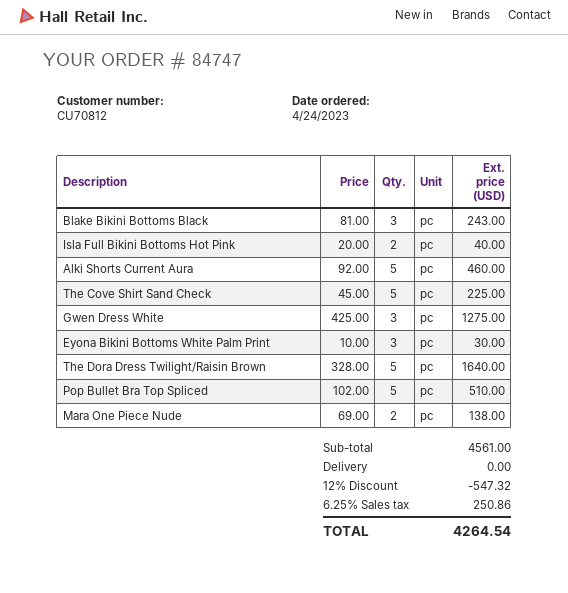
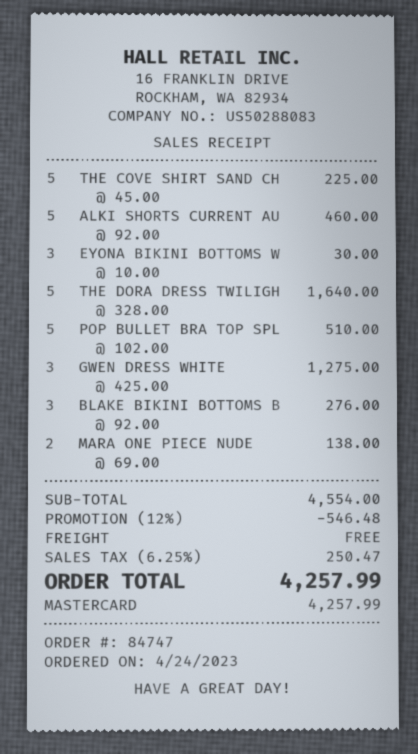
Blake Bikini Bottoms Black: 3 x 81.00 = 243.00 -> 3 x 92.00 = 276.00
Isla Full Bikini Bottoms Hot Pink: 2 x 20.00 = 40.00 -> none
subtotal: 4561.00 -> 4554.00
discount: 12% = 547.32 -> 12% = 546.48
tax: 6.25% = 250.86 -> 6.25% = 250.47
total: 4264.54 -> 4257.99

